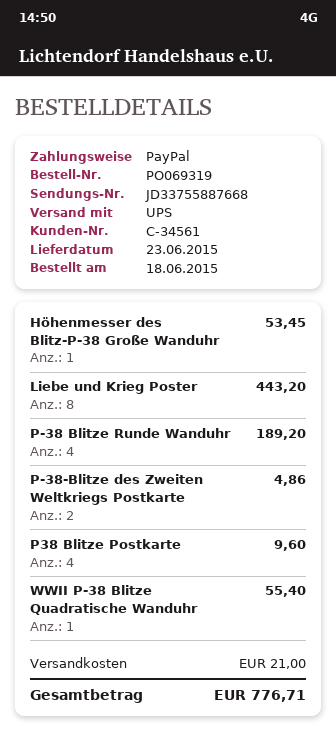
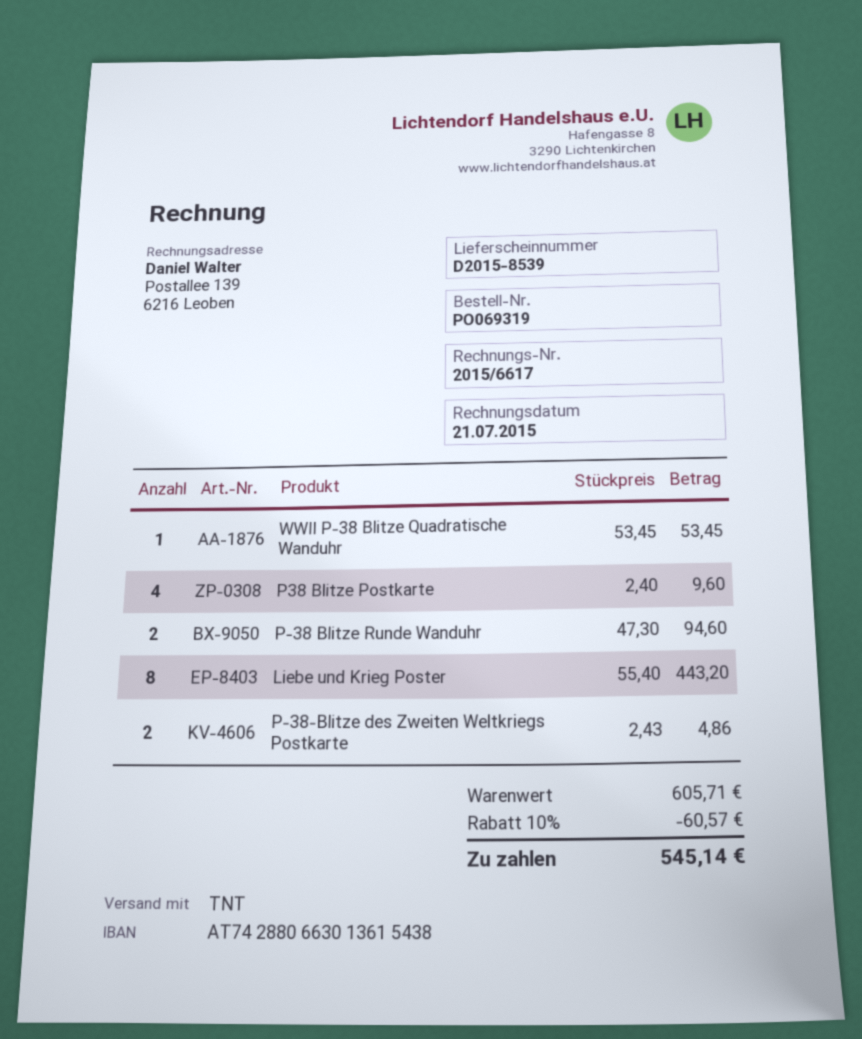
shipping method: UPS -> TNT
Höhenmesser des Blitz-P-38 Große Wanduhr: 1 for 53.45 -> none
P-38 Blitze Runde Wanduhr: 4 for 189.20 -> 2 for 94.60
WWII P-38 Blitze Quadratische Wanduhr: 1 for 55.40 -> 1 for 53.45
discount: none -> 10% = 60.57
shipping: 21.00 -> none
total: 776.71 -> 545.14

